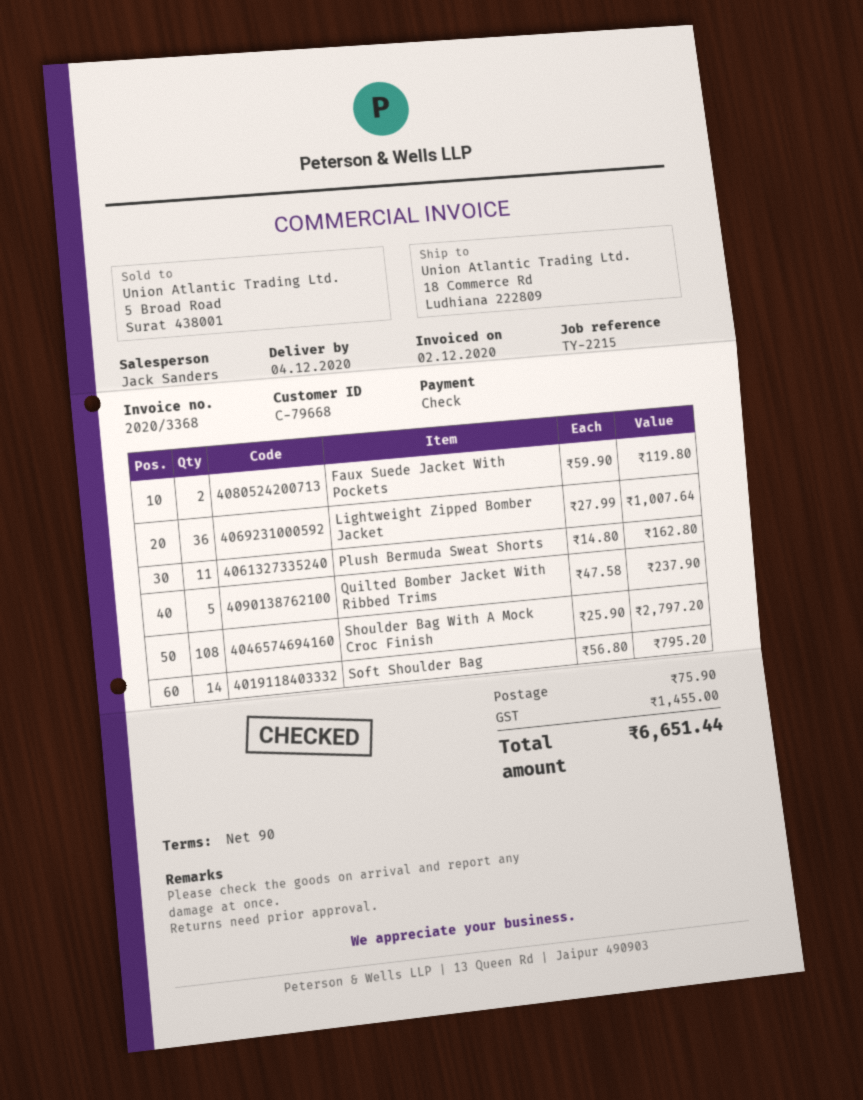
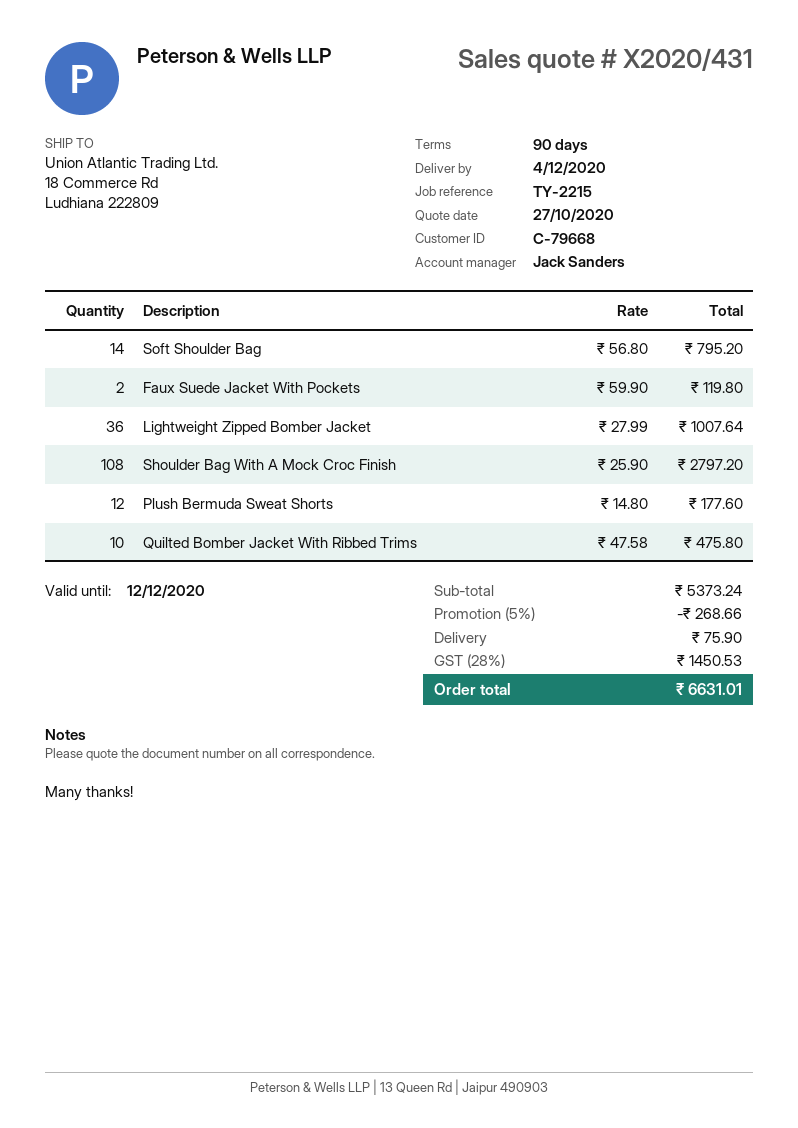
Plush Bermuda Sweat Shorts: 11 x 14.80 = 162.80 -> 12 x 14.80 = 177.60
Quilted Bomber Jacket With Ribbed Trims: 5 x 47.58 = 237.90 -> 10 x 47.58 = 475.80
discount: none -> 5% = 268.66
tax: 1455.00 -> 1450.53
total: 6651.44 -> 6631.01

